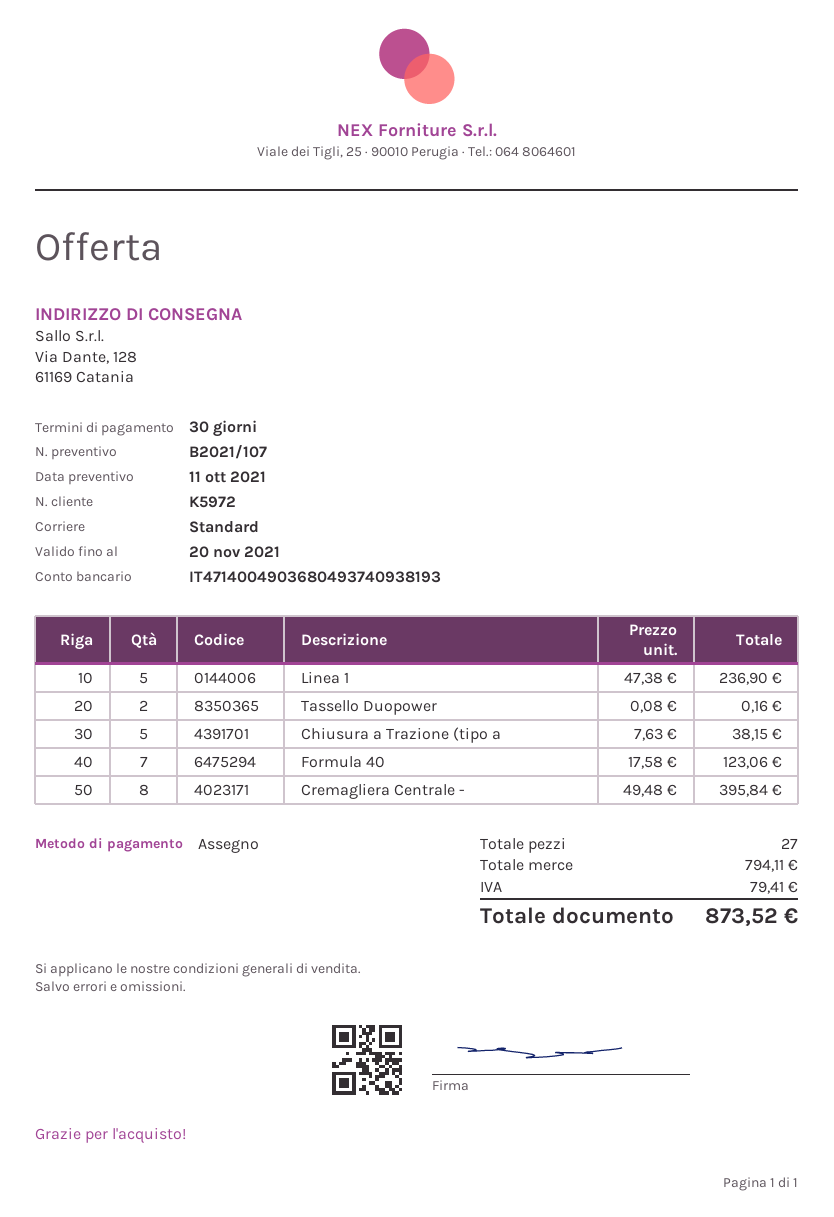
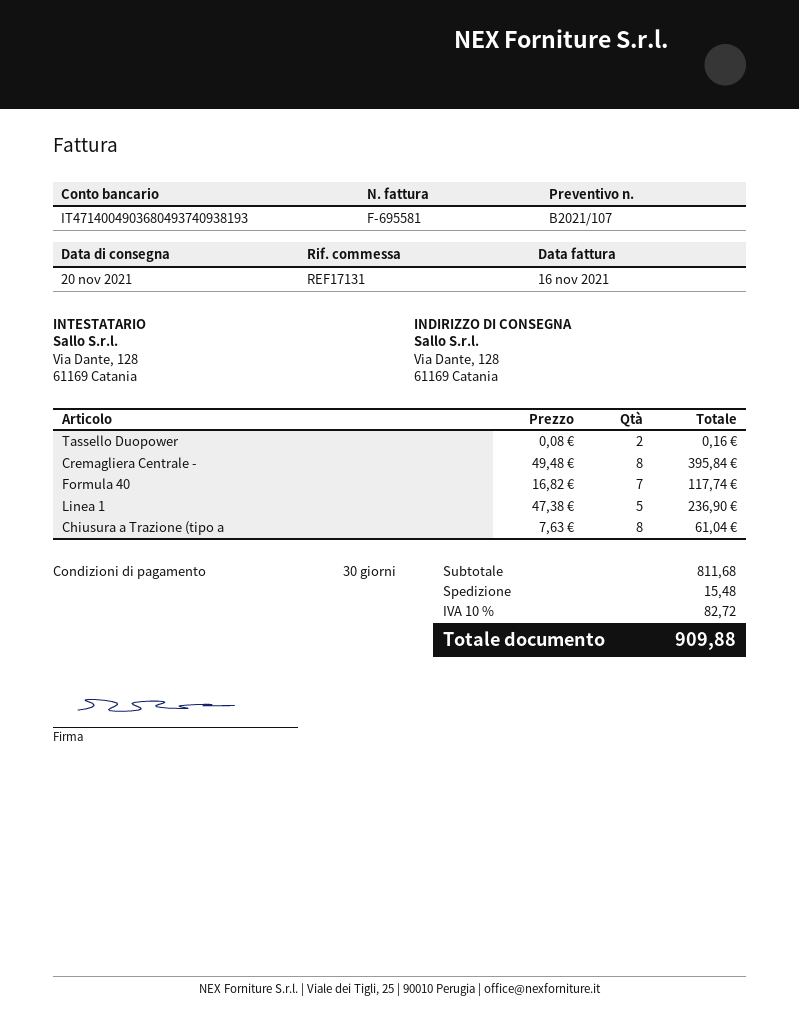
Chiusura a Trazione (tipo a: 5 x 7.63 = 38.15 -> 8 x 7.63 = 61.04
Formula 40: 7 x 17.58 = 123.06 -> 7 x 16.82 = 117.74
subtotal: 794.11 -> 811.68
shipping: none -> 15.48
tax: 79.41 -> 82.72
total: 873.52 -> 909.88

